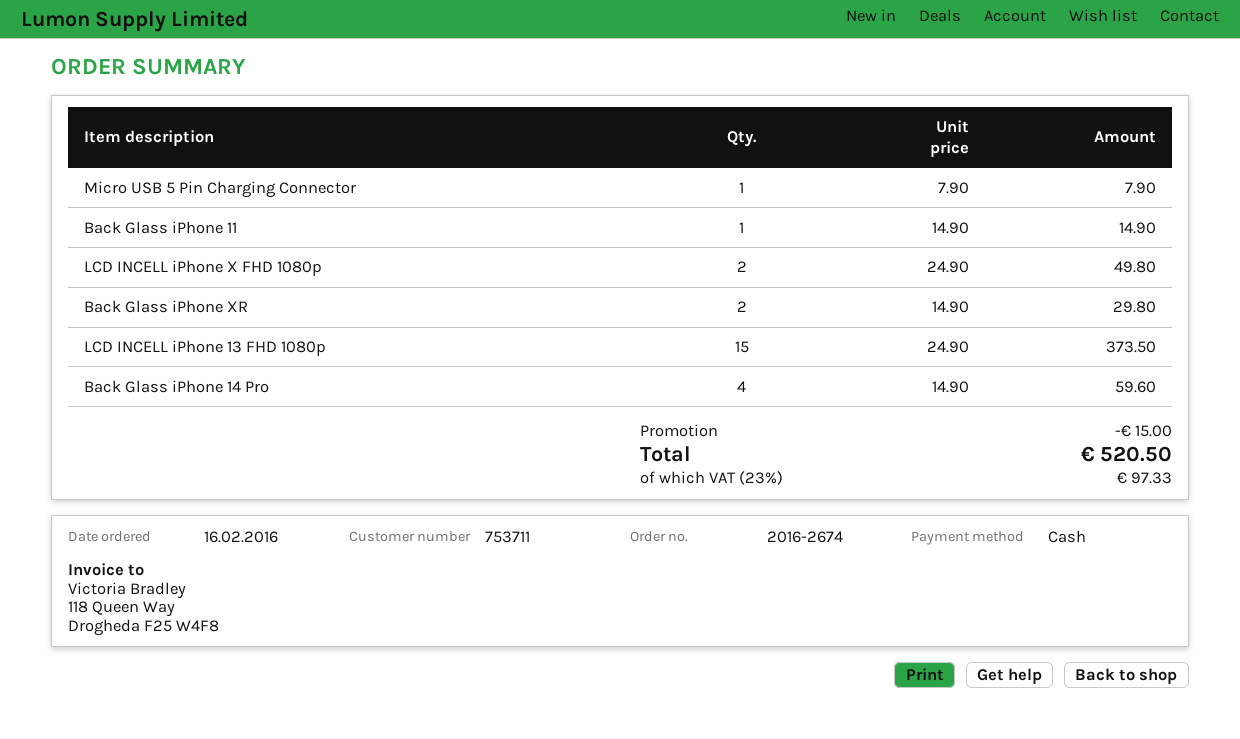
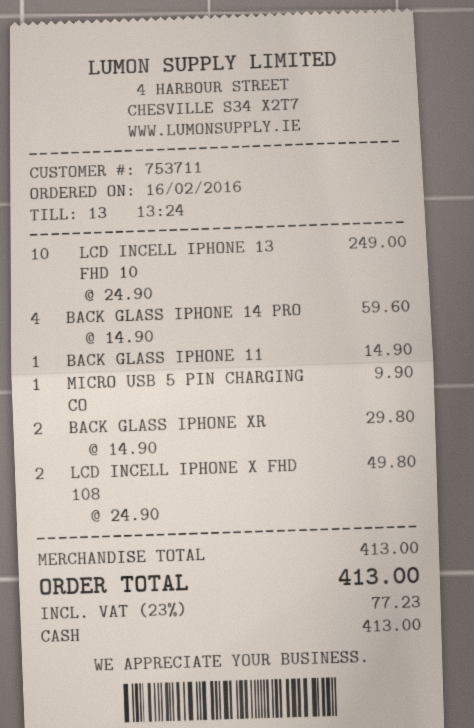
Micro USB 5 Pin Charging Connector: 1 x 7.90 = 7.90 -> 1 x 9.90 = 9.90
LCD INCELL iPhone 13 FHD 1080p: 15 x 24.90 = 373.50 -> 10 x 24.90 = 249.00
discount: 15.00 -> none
tax: 23% = 97.33 -> 23% = 77.23
total: 520.50 -> 413.00

